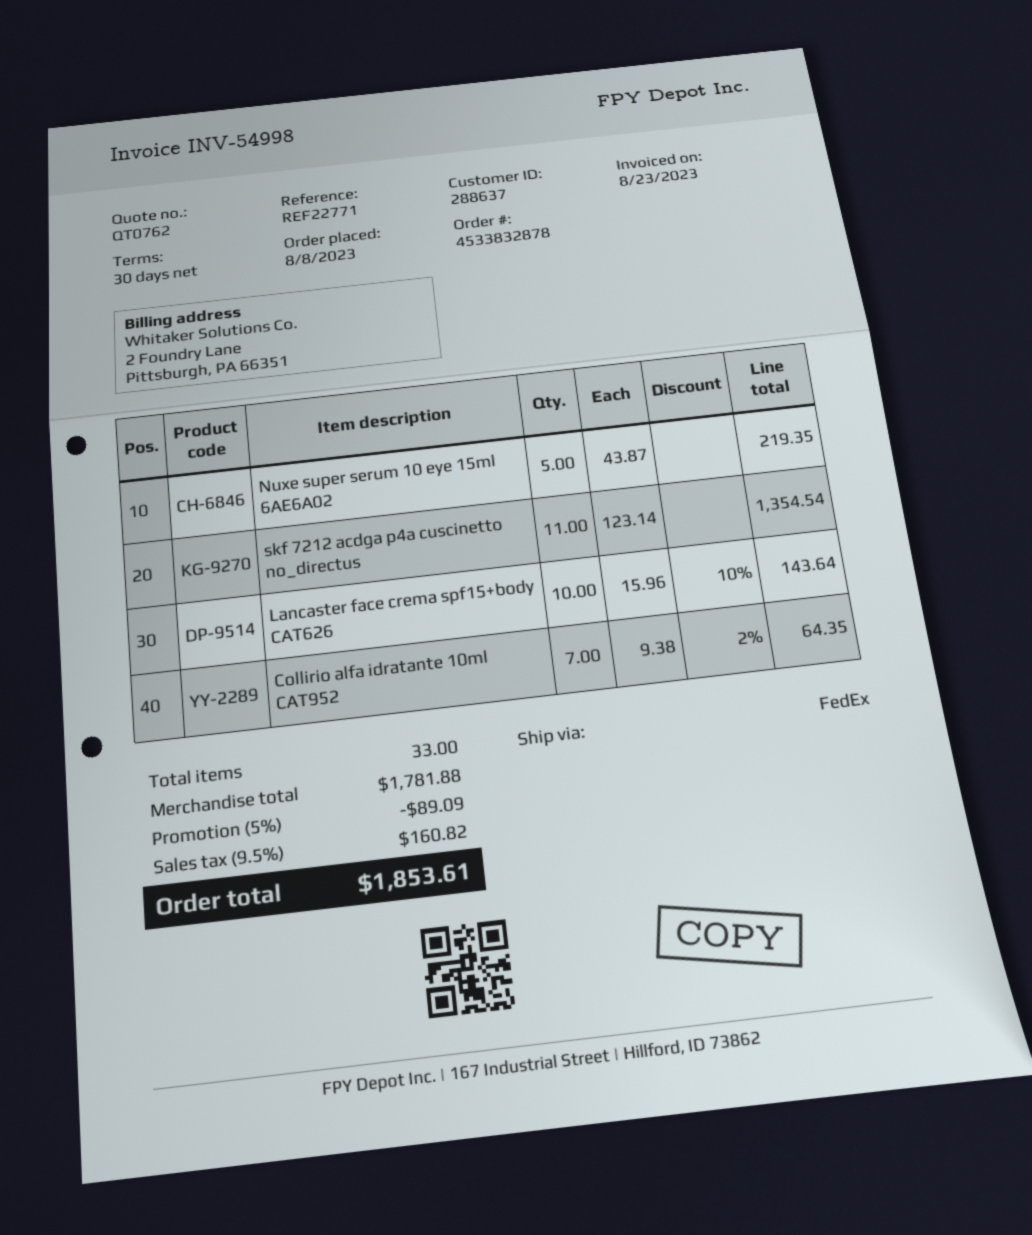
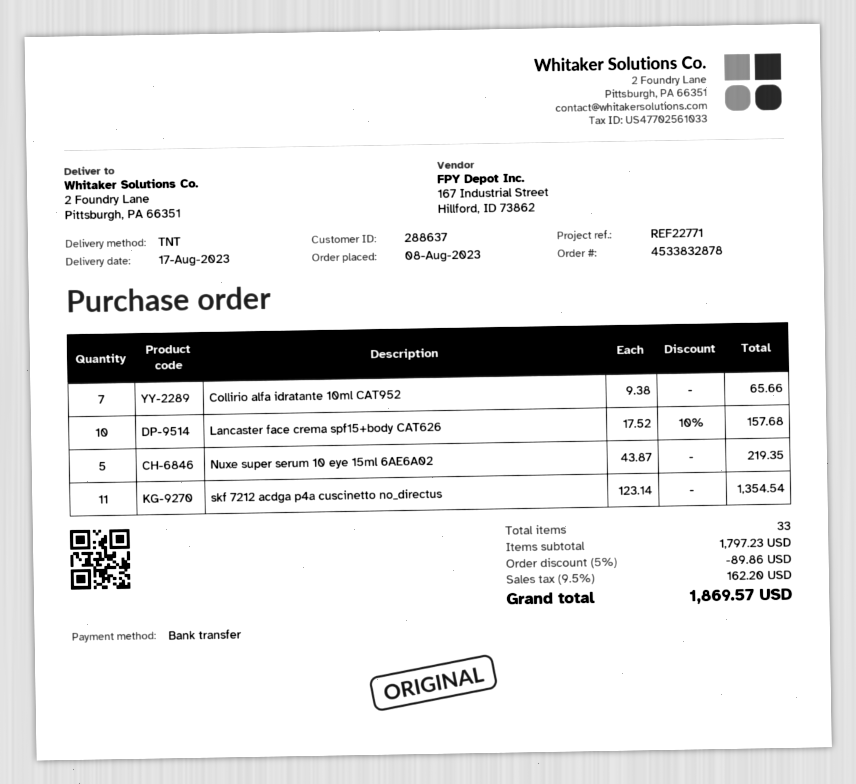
shipping method: FedEx -> TNT
Lancaster face crema spf15+body CAT626: 10 x 15.96 - 10% = 143.64 -> 10 x 17.52 - 10% = 157.68
Collirio alfa idratante 10ml CAT952: 7 x 9.38 - 2% = 64.35 -> 7 x 9.38 = 65.66
subtotal: 1781.88 -> 1797.23
discount: 5% = 89.09 -> 5% = 89.86
tax: 9.5% = 160.82 -> 9.5% = 162.20
total: 1853.61 -> 1869.57

